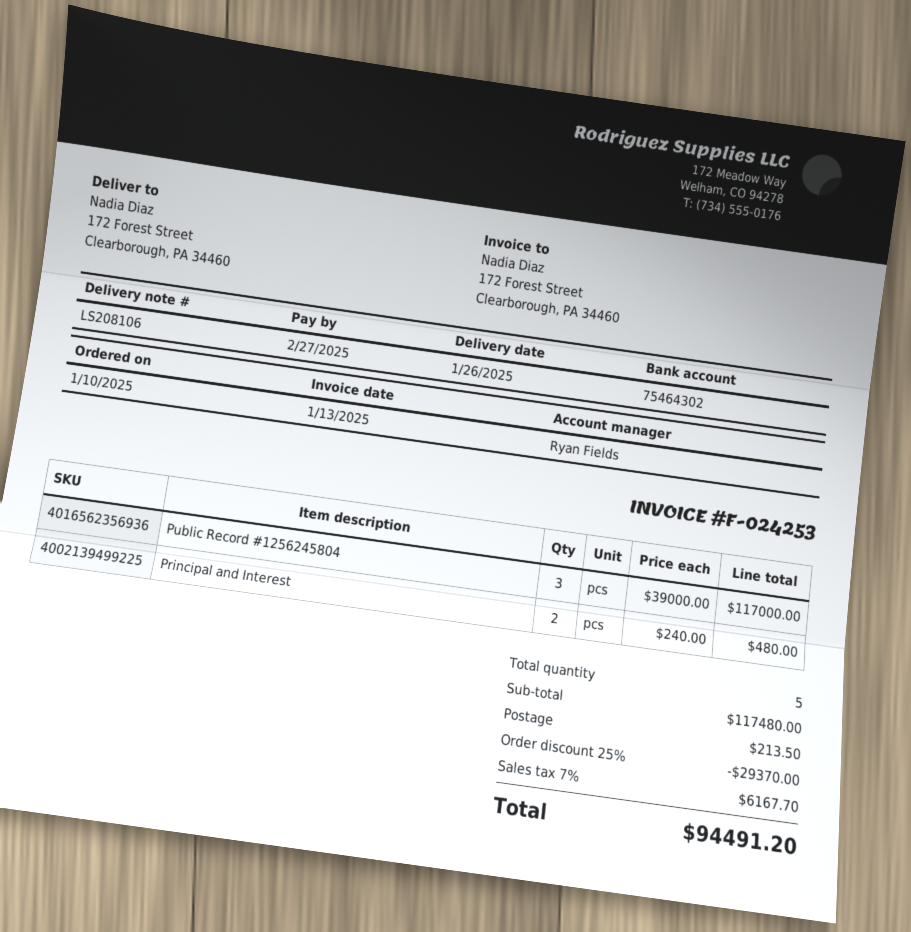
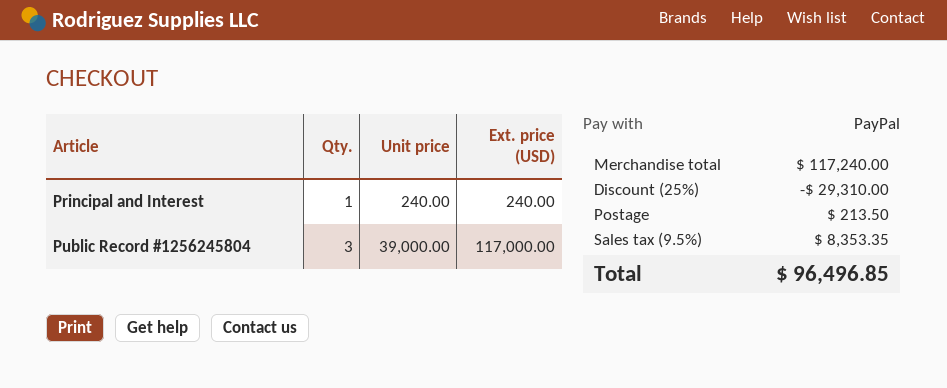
Principal and Interest: 2 x 240.00 = 480.00 -> 1 x 240.00 = 240.00
subtotal: 117480.00 -> 117240.00
discount: 25% = 29370.00 -> 25% = 29310.00
tax: 7% = 6167.70 -> 9.5% = 8353.35
total: 94491.20 -> 96496.85

